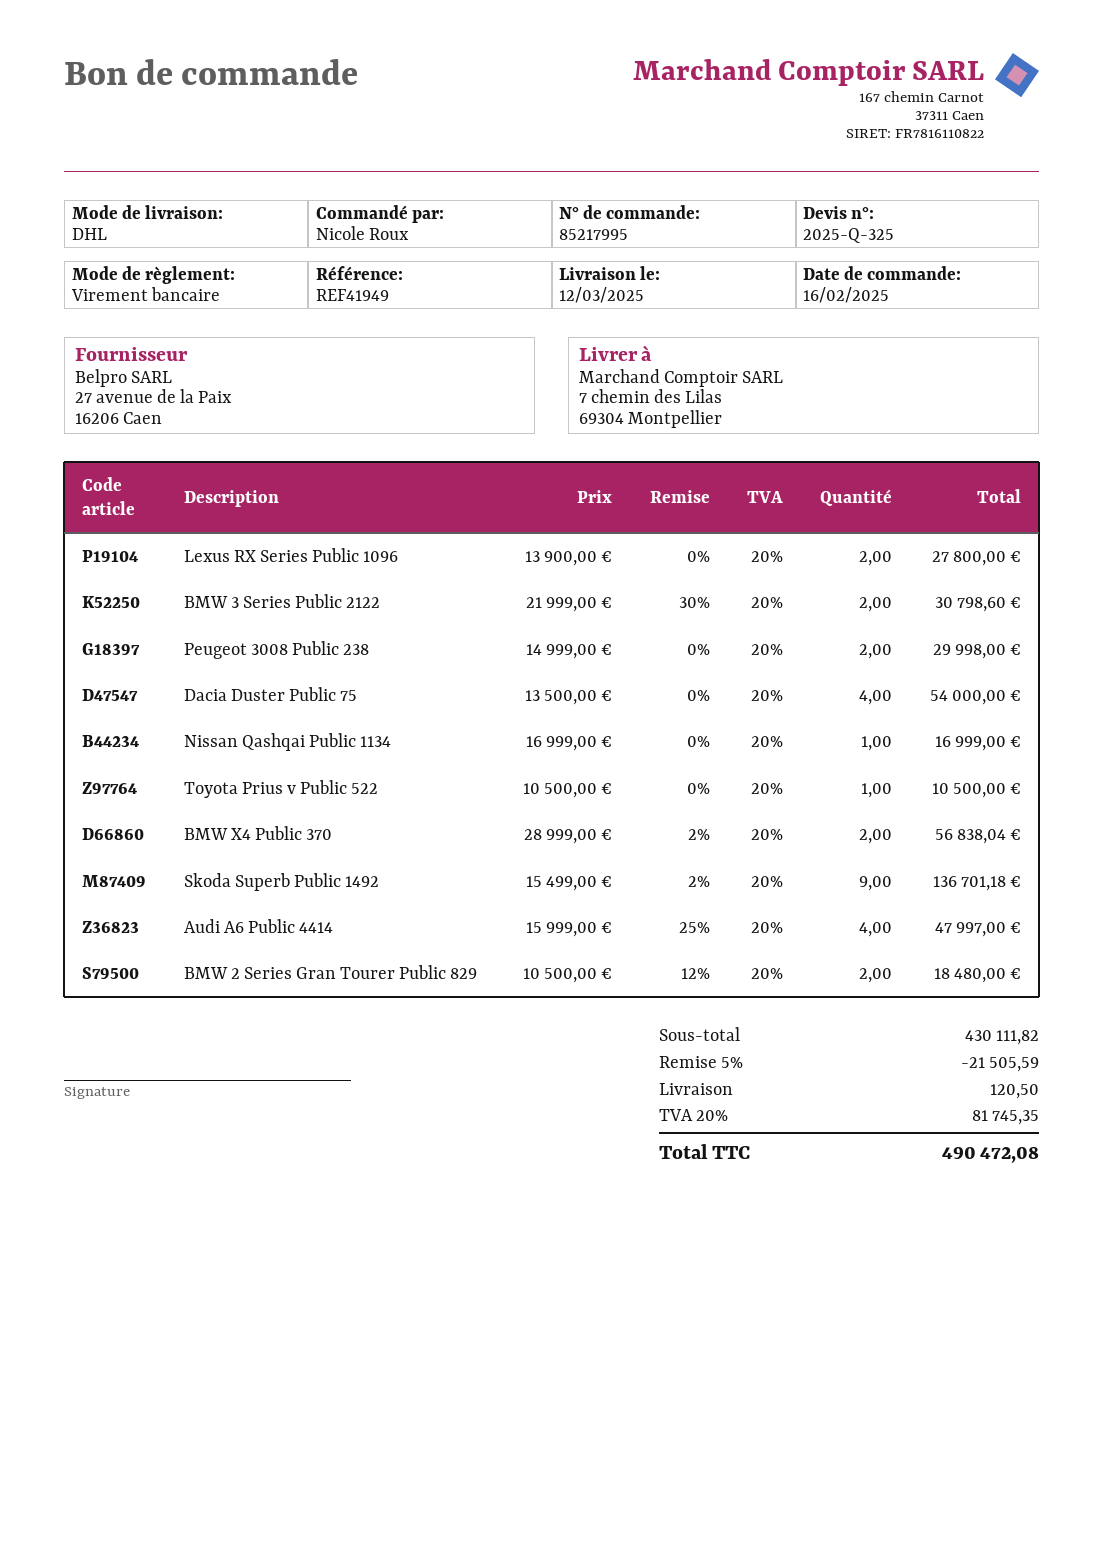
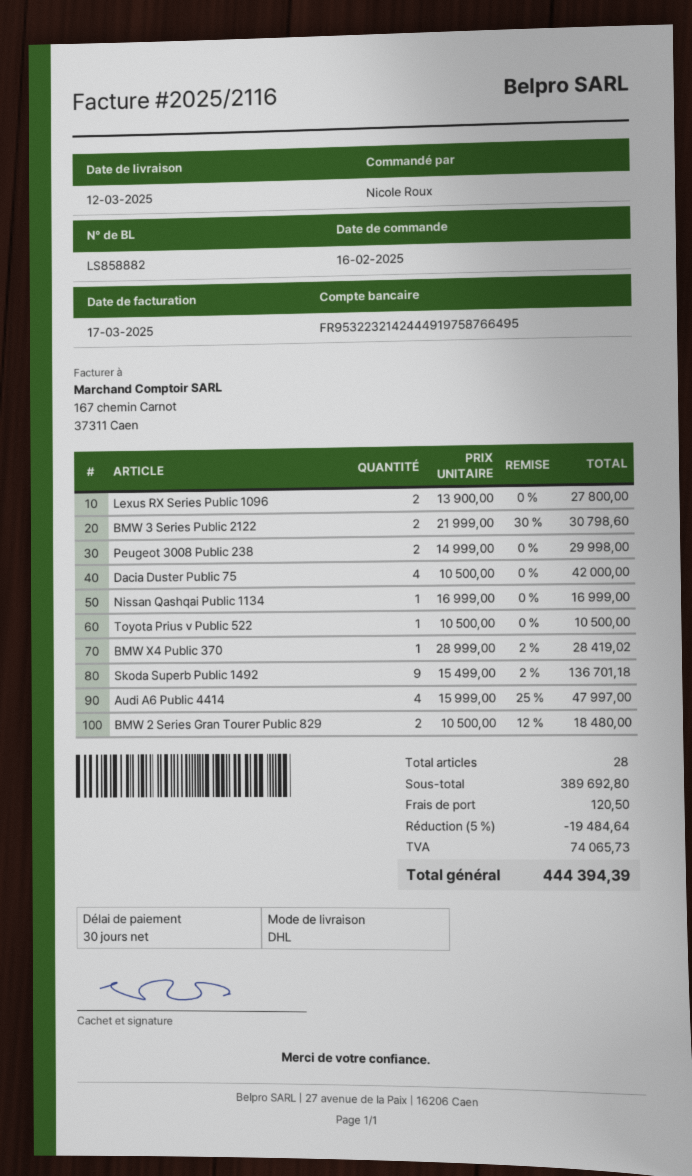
Dacia Duster Public 75: 4 x 13500.00 = 54000.00 -> 4 x 10500.00 = 42000.00
BMW X4 Public 370: 2 x 28999.00 - 2% = 56838.04 -> 1 x 28999.00 - 2% = 28419.02
subtotal: 430111.82 -> 389692.80
discount: 5% = 21505.59 -> 5% = 19484.64
tax: 81745.35 -> 74065.73
total: 490472.08 -> 444394.39

